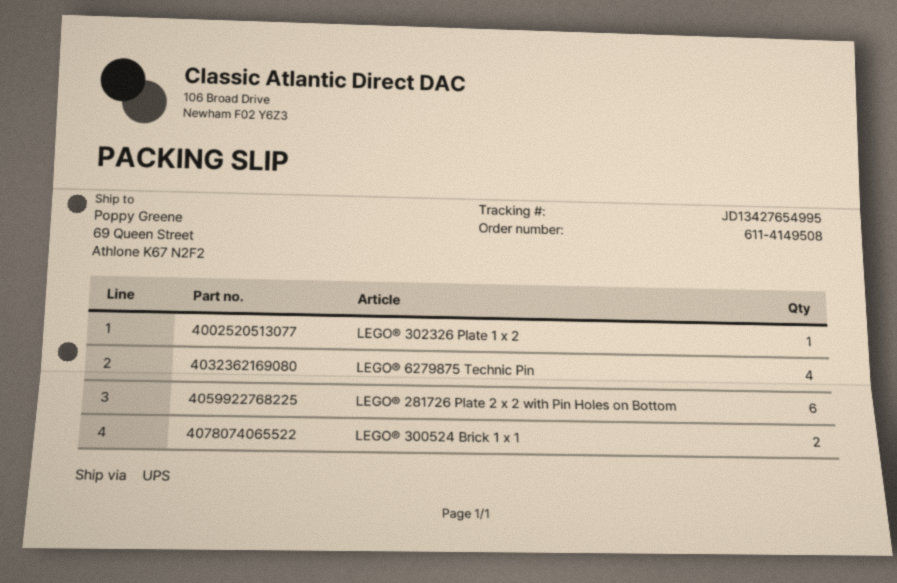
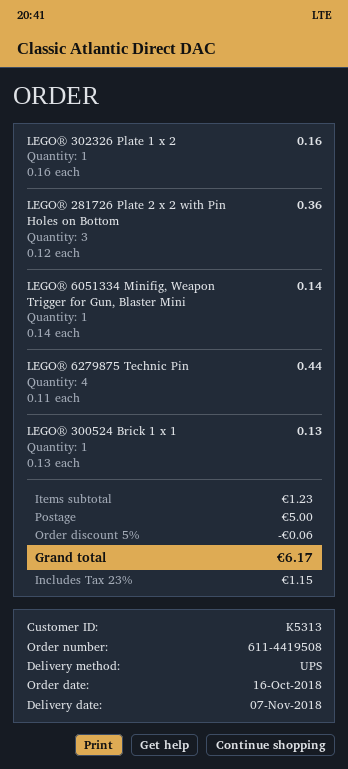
order number: 611-4149508 -> 611-4419508
LEGO® 281726 Plate 2 x 2 with Pin Holes on Bottom: 6 -> 3
LEGO® 300524 Brick 1 x 1: 2 -> 1
LEGO® 6051334 Minifig, Weapon Trigger for Gun, Blaster Mini: none -> 1

